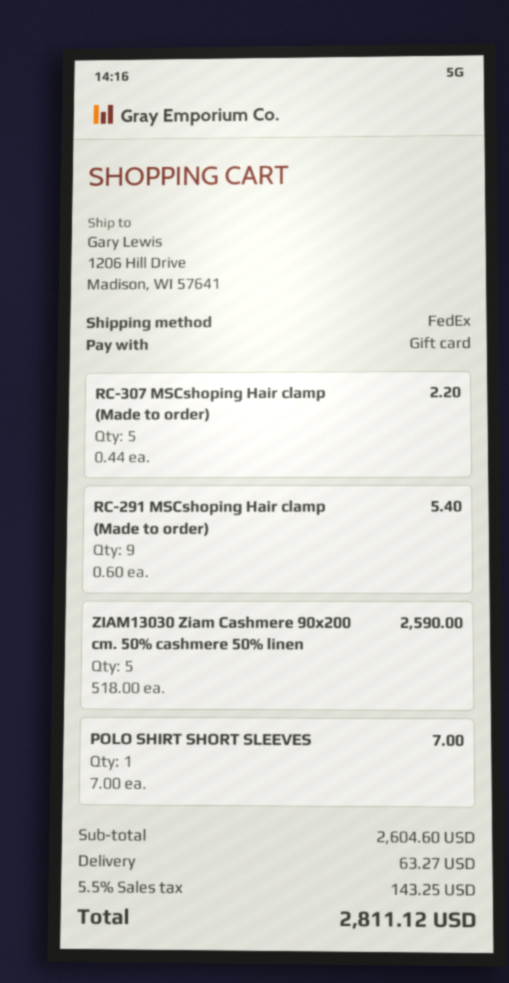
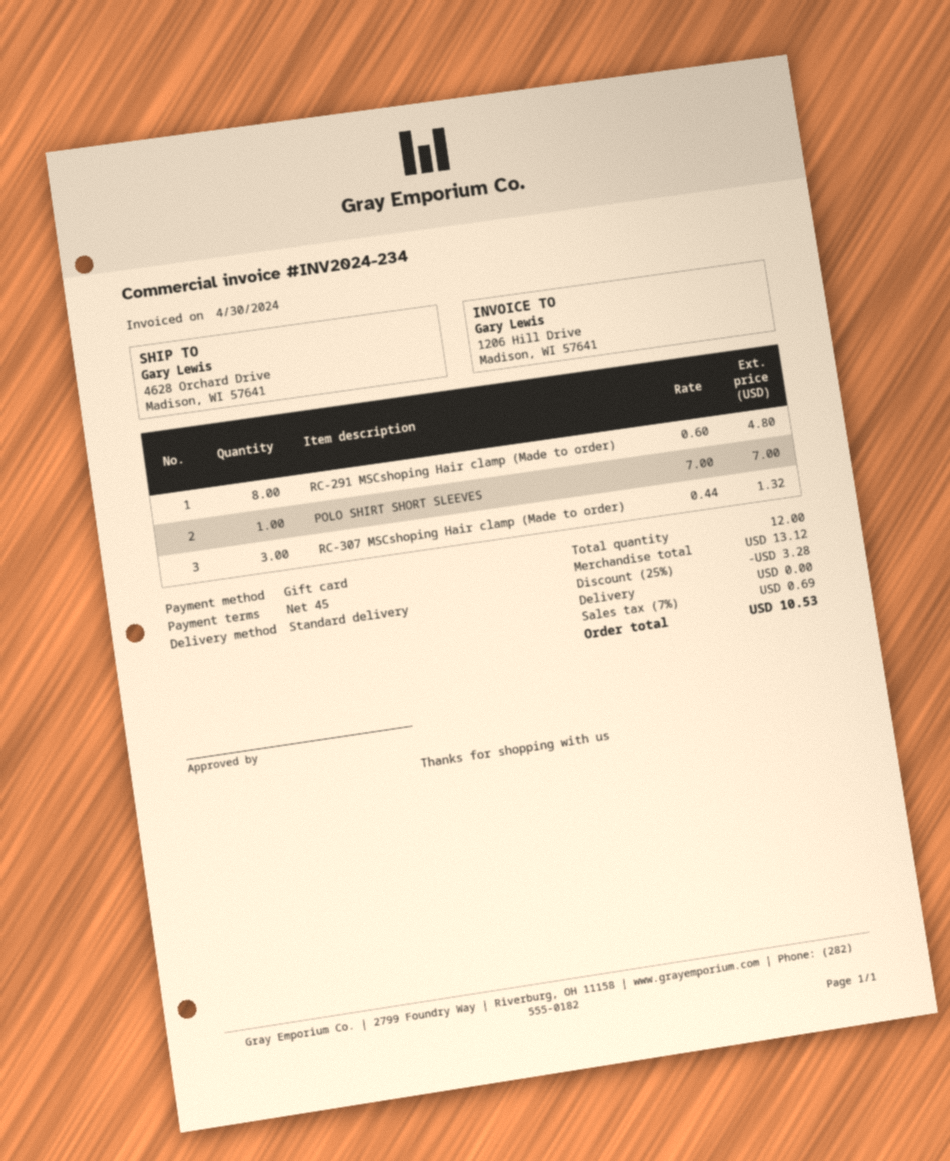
shipping method: FedEx -> standard
ship to: 1206 Hill Drive, Madison, WI 57641 -> 4628 Orchard Drive, Madison, WI 57641
RC-307 MSCshoping Hair clamp (Made to order): 5 x 0.44 = 2.20 -> 3 x 0.44 = 1.32
RC-291 MSCshoping Hair clamp (Made to order): 9 x 0.60 = 5.40 -> 8 x 0.60 = 4.80
ZIAM13030 Ziam Cashmere 90x200 cm. 50% cashmere 50% linen: 5 x 518.00 = 2590.00 -> none
subtotal: 2604.60 -> 13.12
discount: none -> 25% = 3.28
shipping: 63.27 -> 0.00
tax: 5.5% = 143.25 -> 7% = 0.69
total: 2811.12 -> 10.53

